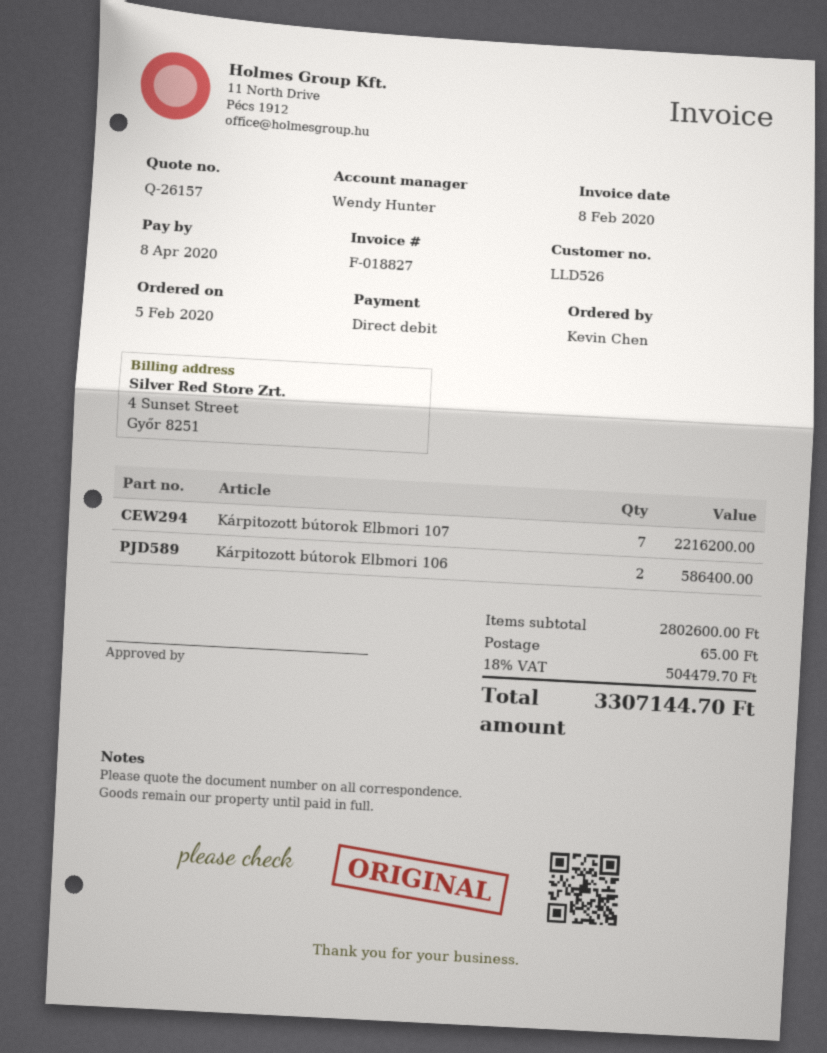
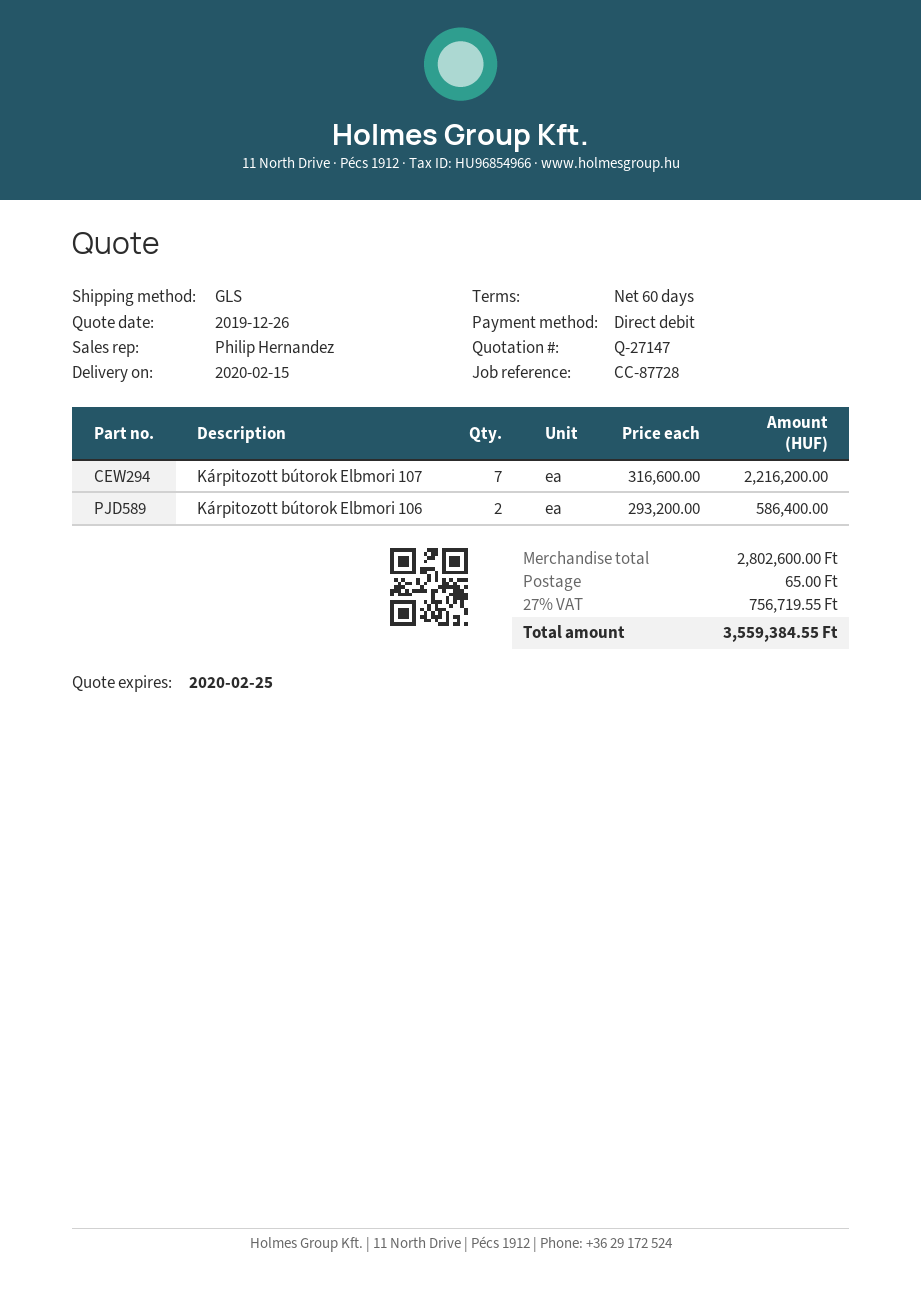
quote number: Q-26157 -> Q-27147
sales rep: Wendy Hunter -> Philip Hernandez
tax: 18% = 504479.70 -> 27% = 756719.55
total: 3307144.70 -> 3559384.55

